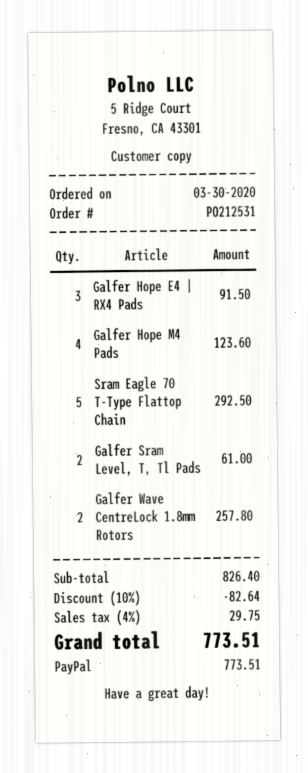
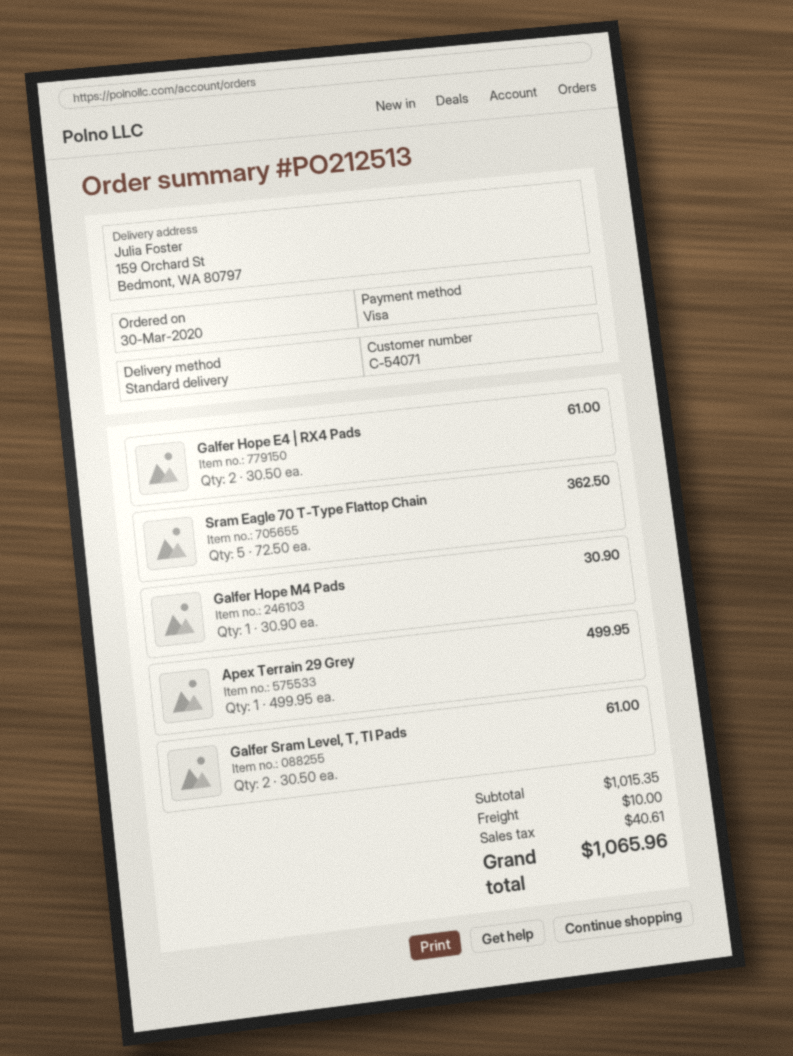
order number: PO212531 -> PO212513
payment method: PayPal -> Visa
Galfer Hope E4 | RX4 Pads: 3 for 91.50 -> 2 for 61.00
Galfer Hope M4 Pads: 4 for 123.60 -> 1 for 30.90
Sram Eagle 70 T-Type Flattop Chain: 5 for 292.50 -> 5 for 362.50
Galfer Wave CentreLock 1.8mm Rotors: 2 for 257.80 -> none
Apex Terrain 29 Grey: none -> 1 for 499.95
subtotal: 826.40 -> 1015.35
discount: 10% = 82.64 -> none
shipping: none -> 10.00
tax: 29.75 -> 40.61
total: 773.51 -> 1065.96

